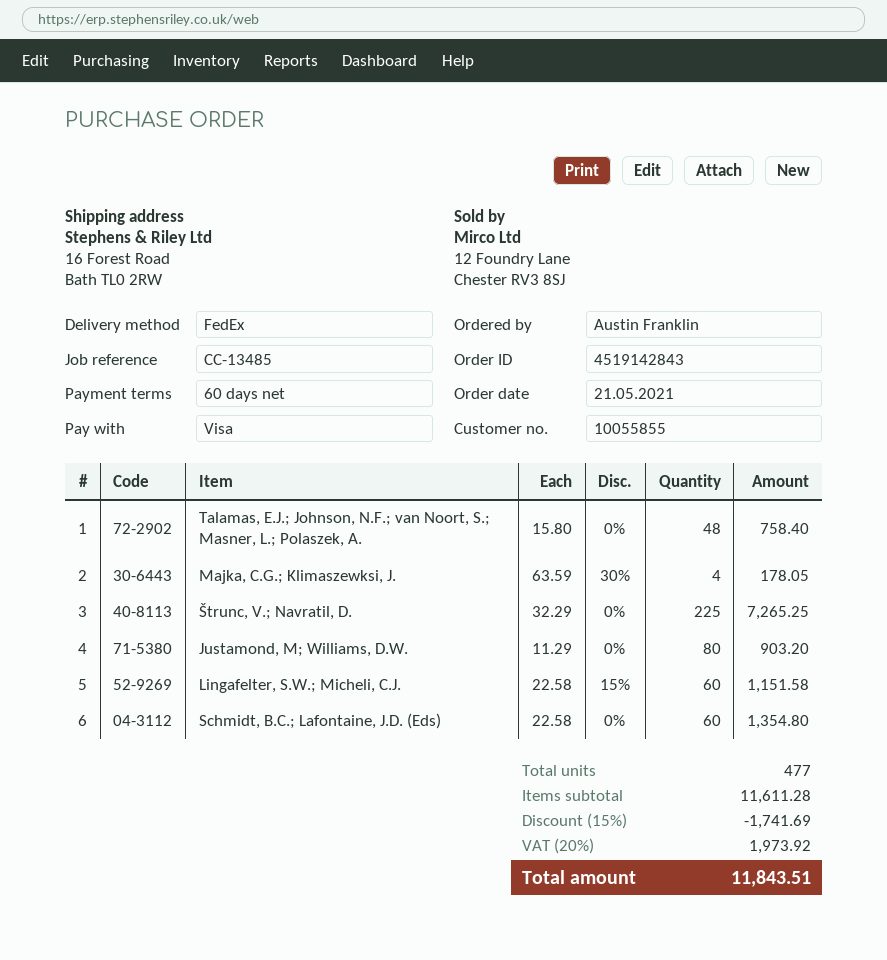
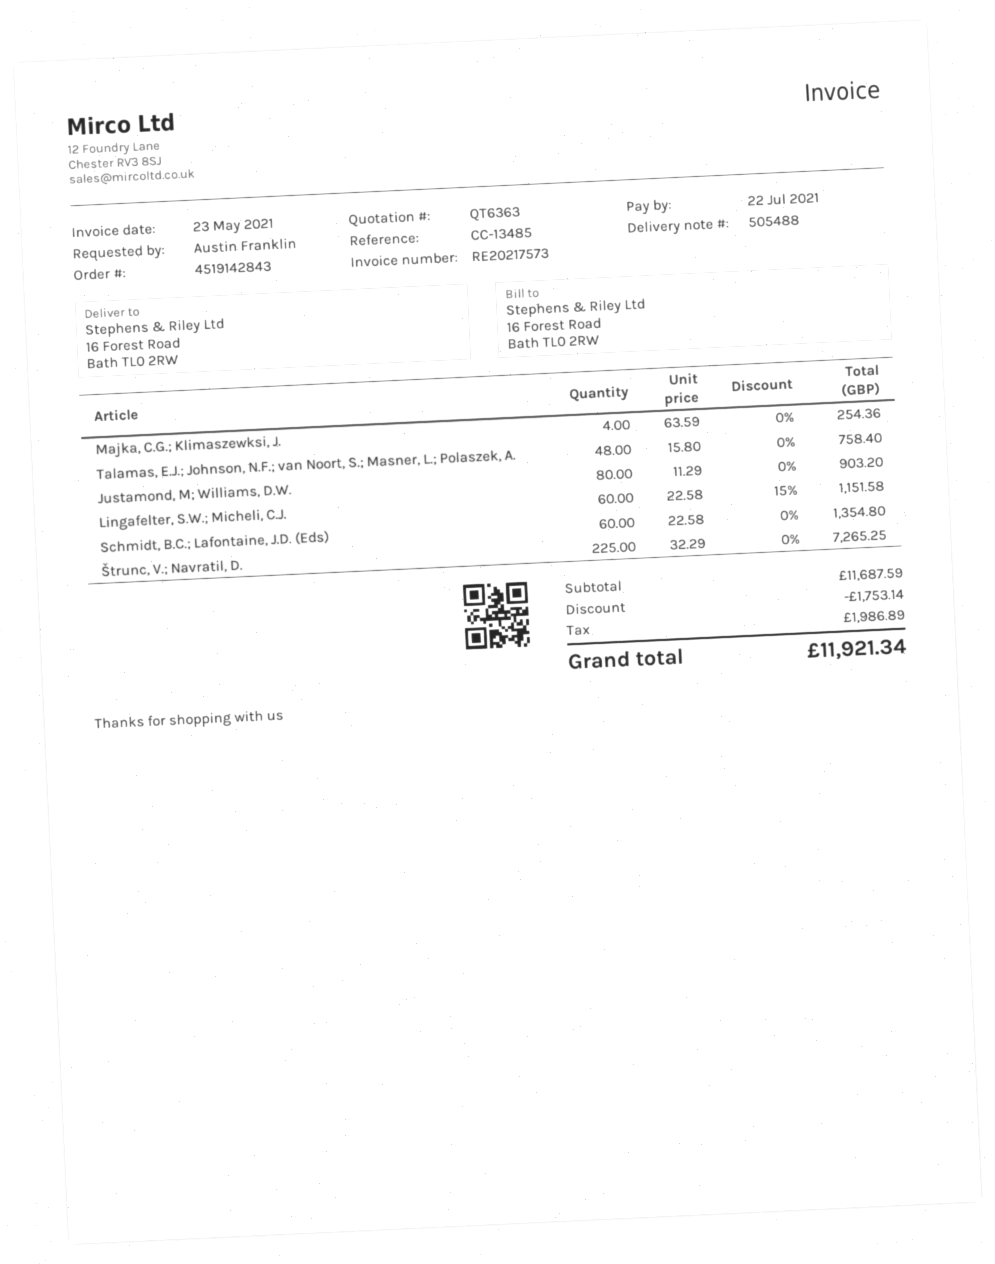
Majka, C.G.; Klimaszewksi, J.: 4 x 63.59 - 30% = 178.05 -> 4 x 63.59 = 254.36
subtotal: 11611.28 -> 11687.59
discount: 1741.69 -> 1753.14
tax: 1973.92 -> 1986.89
total: 11843.51 -> 11921.34

